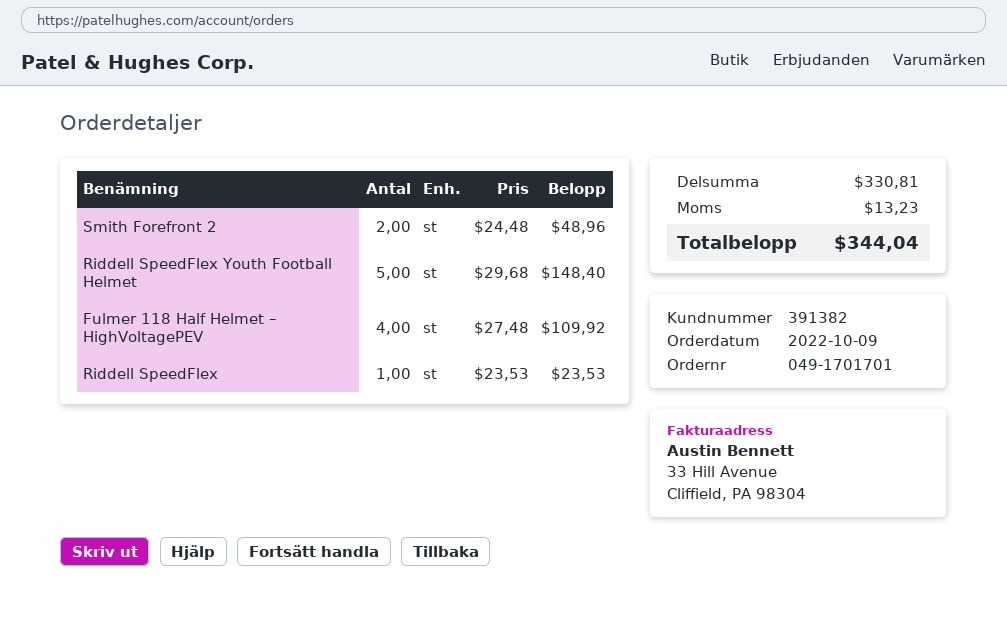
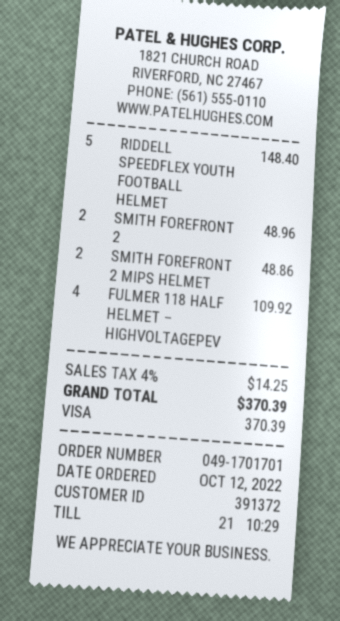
order date: 2022-10-09 -> 2022-10-12
customer number: 391382 -> 391372
Riddell SpeedFlex: 1 for 23.53 -> none
SMITH FOREFRONT 2 MIPS HELMET: none -> 2 for 48.86
tax: 13.23 -> 14.25
total: 344.04 -> 370.39

